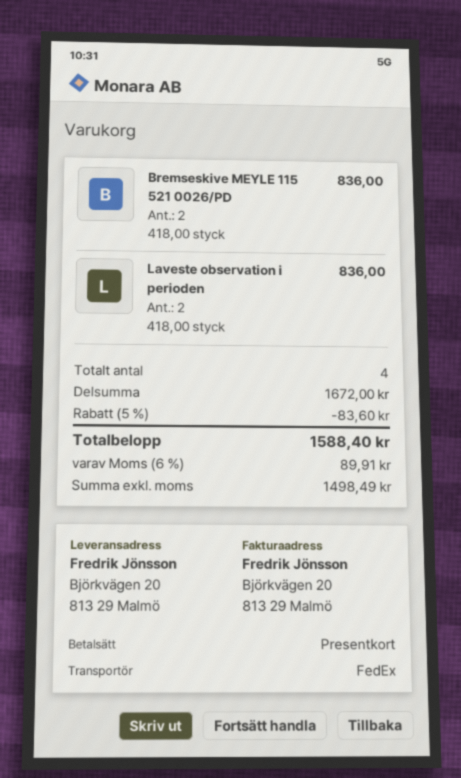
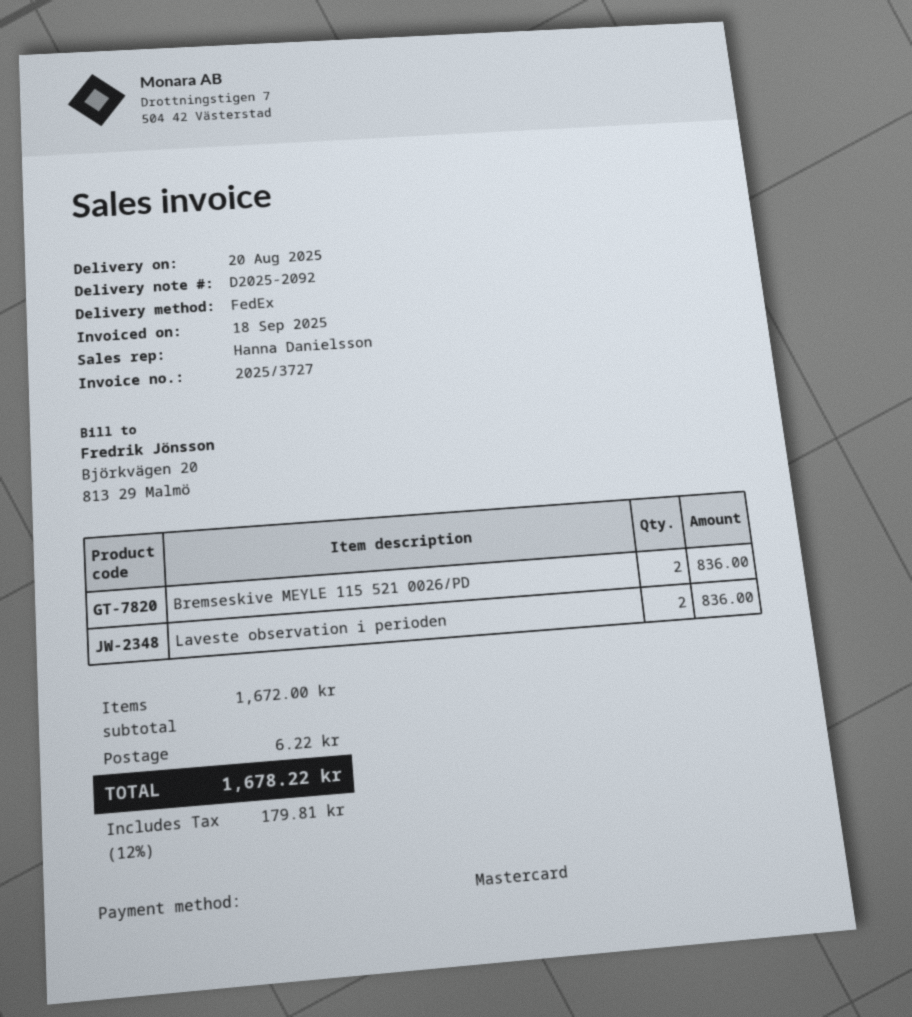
payment method: gift card -> Mastercard
discount: 5% = 83.60 -> none
shipping: none -> 6.22
tax: 6% = 89.91 -> 12% = 179.81
total: 1588.40 -> 1678.22

